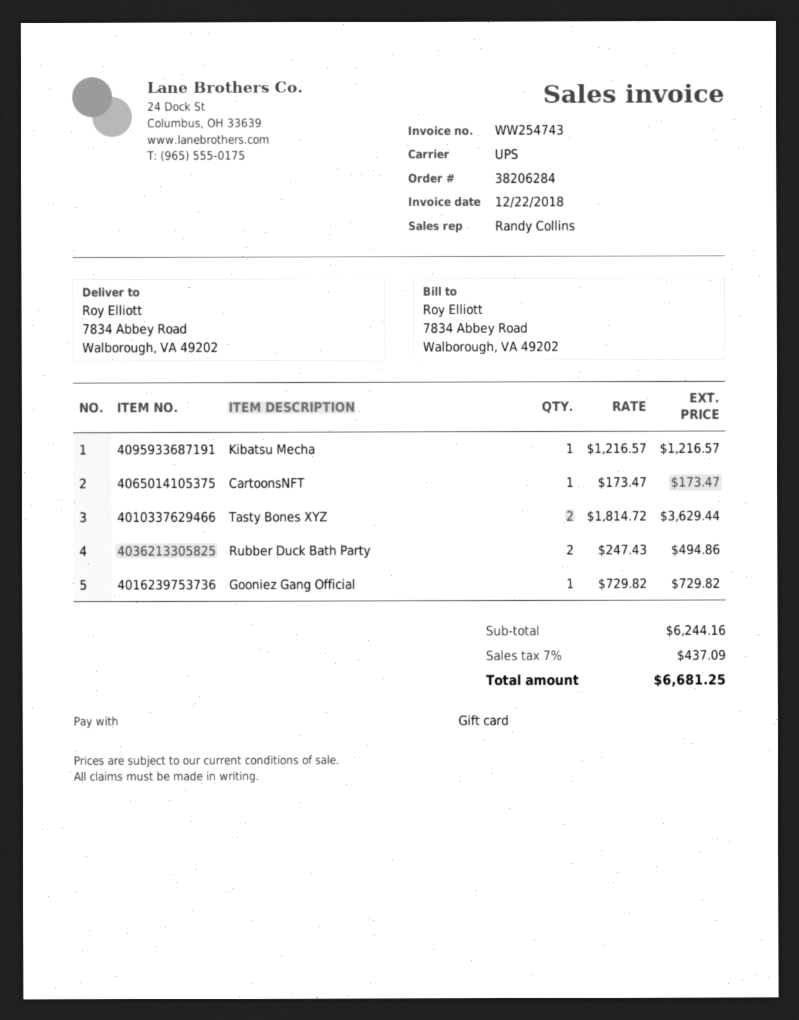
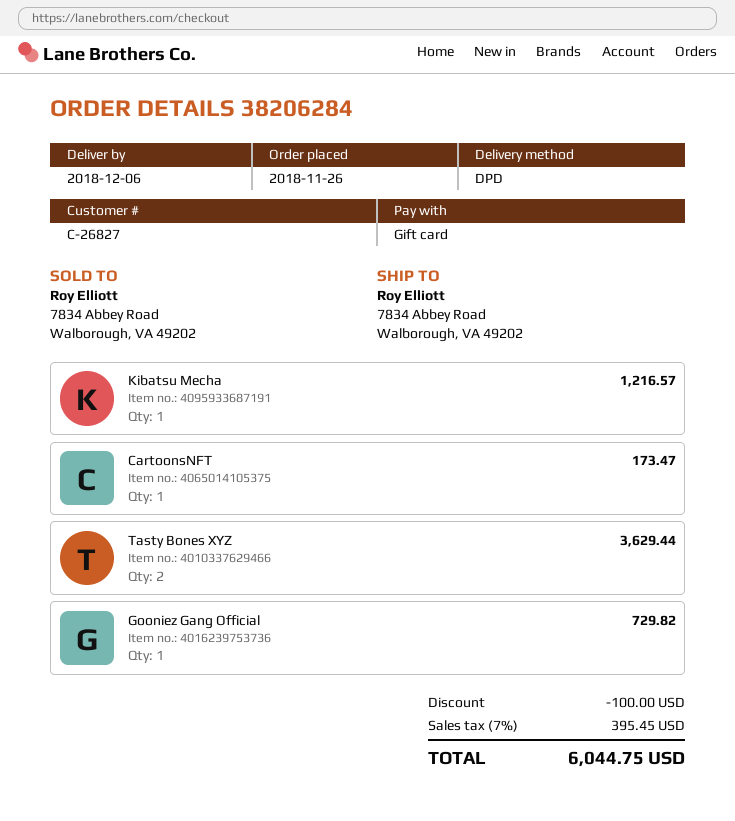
shipping method: UPS -> DPD
Rubber Duck Bath Party: 2 for 494.86 -> none
discount: none -> 100.00
tax: 7% = 437.09 -> 7% = 395.45
total: 6681.25 -> 6044.75

